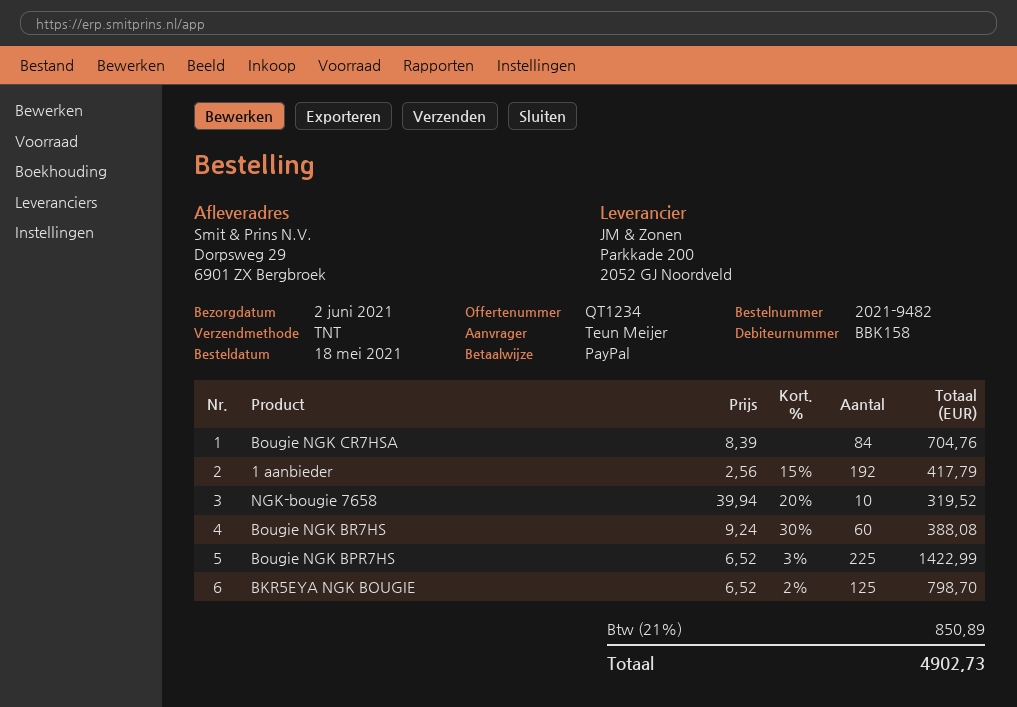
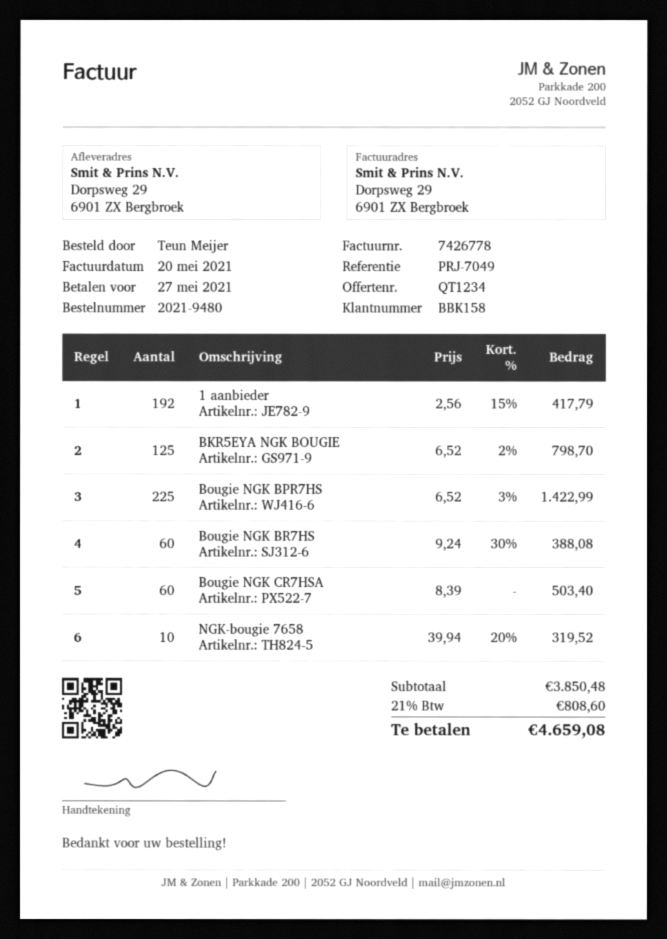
order number: 2021-9482 -> 2021-9480
Bougie NGK CR7HSA: 84 x 8.39 = 704.76 -> 60 x 8.39 = 503.40
tax: 21% = 850.89 -> 21% = 808.60
total: 4902.73 -> 4659.08

